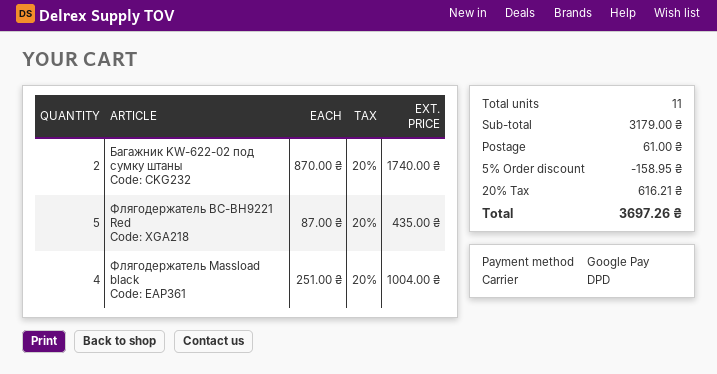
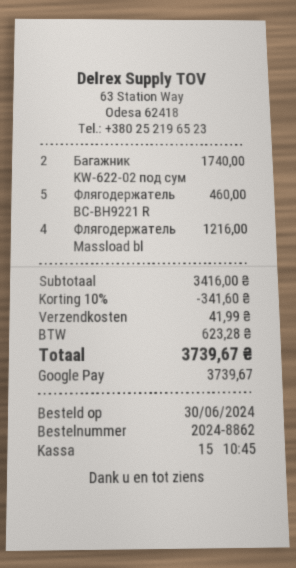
Флягодержатель BC-BH9221 Red: 5 for 435.00 -> 5 for 460.00
Флягодержатель Massload black: 4 for 1004.00 -> 4 for 1216.00
subtotal: 3179.00 -> 3416.00
discount: 5% = 158.95 -> 10% = 341.60
shipping: 61.00 -> 41.99
tax: 616.21 -> 623.28
total: 3697.26 -> 3739.67

